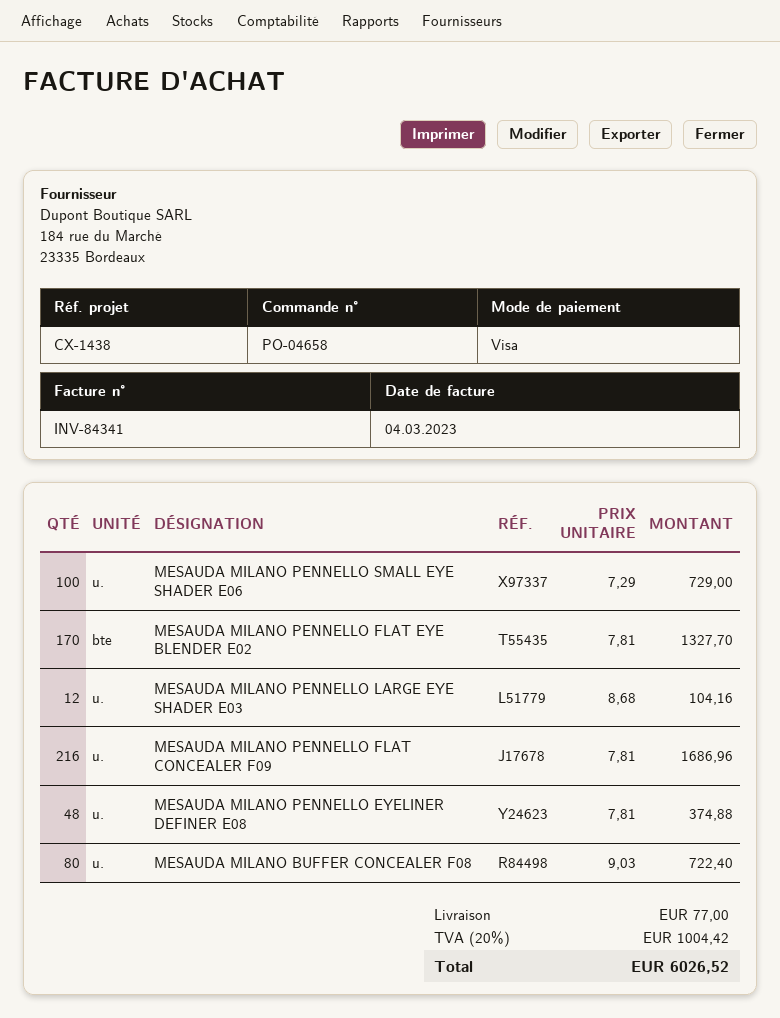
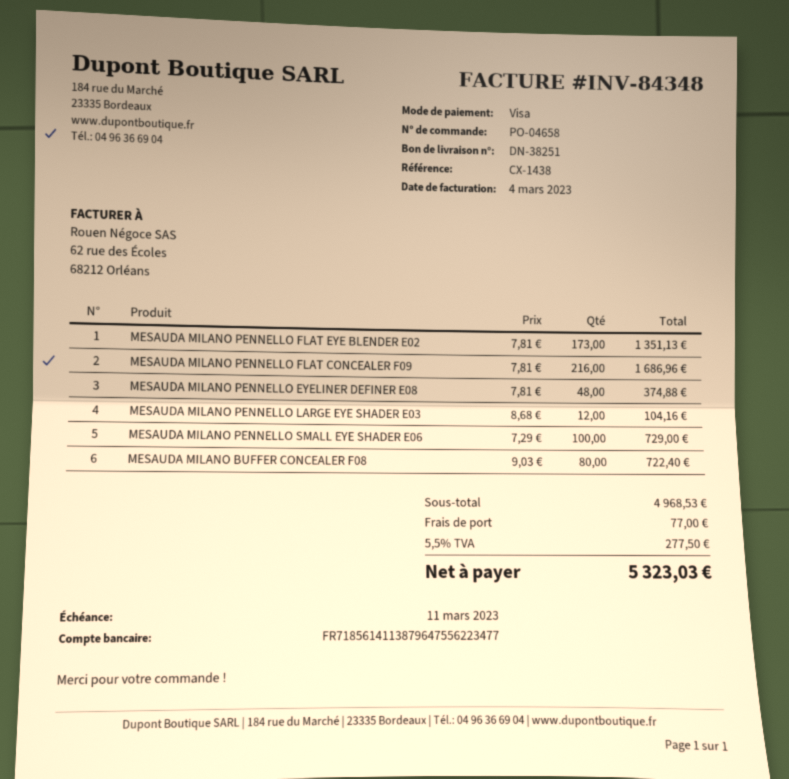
invoice number: INV-84341 -> INV-84348
MESAUDA MILANO PENNELLO FLAT EYE BLENDER E02: 170 x 7.81 = 1327.70 -> 173 x 7.81 = 1351.13
tax: 20% = 1004.42 -> 5.5% = 277.50
total: 6026.52 -> 5323.03

